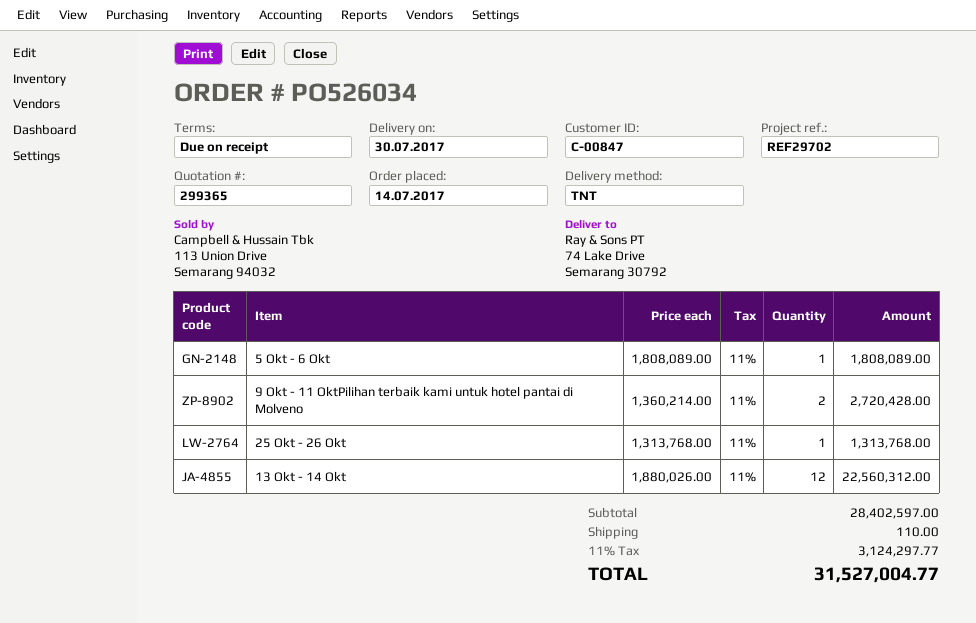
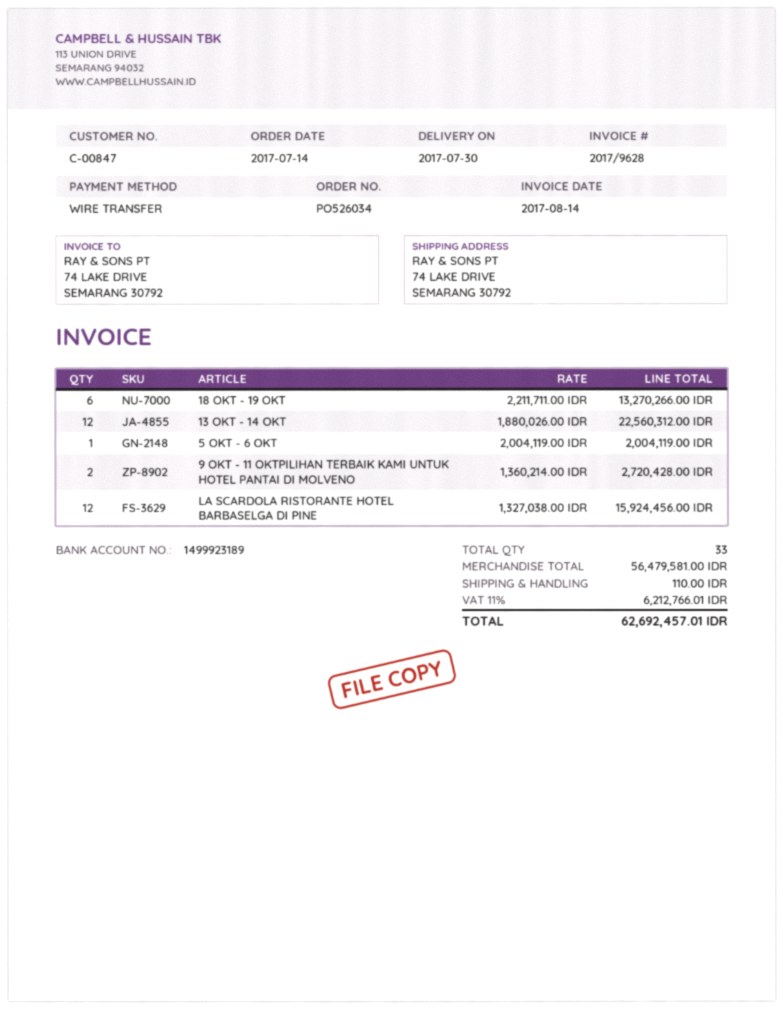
5 Okt - 6 Okt: 1 x 1808089.00 = 1808089.00 -> 1 x 2004119.00 = 2004119.00
25 Okt - 26 Okt: 1 x 1313768.00 = 1313768.00 -> none
18 OKT - 19 OKT: none -> 6 x 2211711.00 = 13270266.00
LA SCARDOLA RISTORANTE HOTEL BARBASELGA DI PINE: none -> 12 x 1327038.00 = 15924456.00
subtotal: 28402597.00 -> 56479581.00
tax: 11% = 3124297.77 -> 11% = 6212766.01
total: 31527004.77 -> 62692457.01

